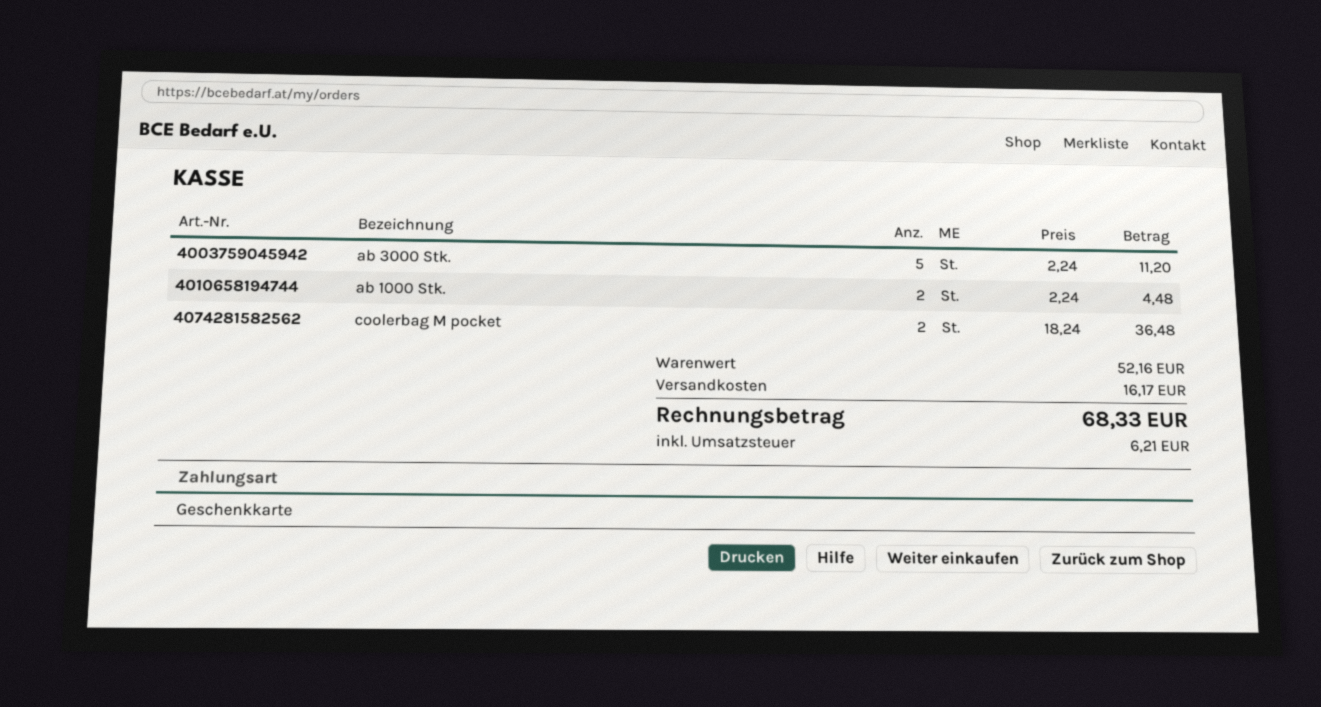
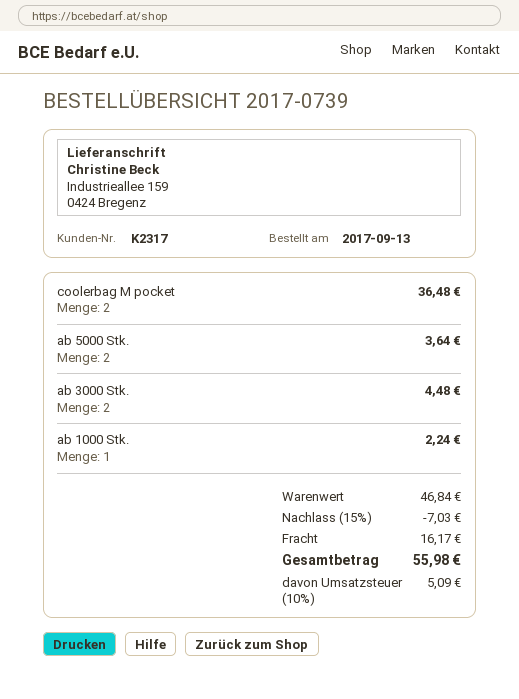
ab 3000 Stk.: 5 for 11.20 -> 2 for 4.48
ab 1000 Stk.: 2 for 4.48 -> 1 for 2.24
ab 5000 Stk.: none -> 2 for 3.64
subtotal: 52.16 -> 46.84
discount: none -> 15% = 7.03
tax: 6.21 -> 5.09
total: 68.33 -> 55.98

